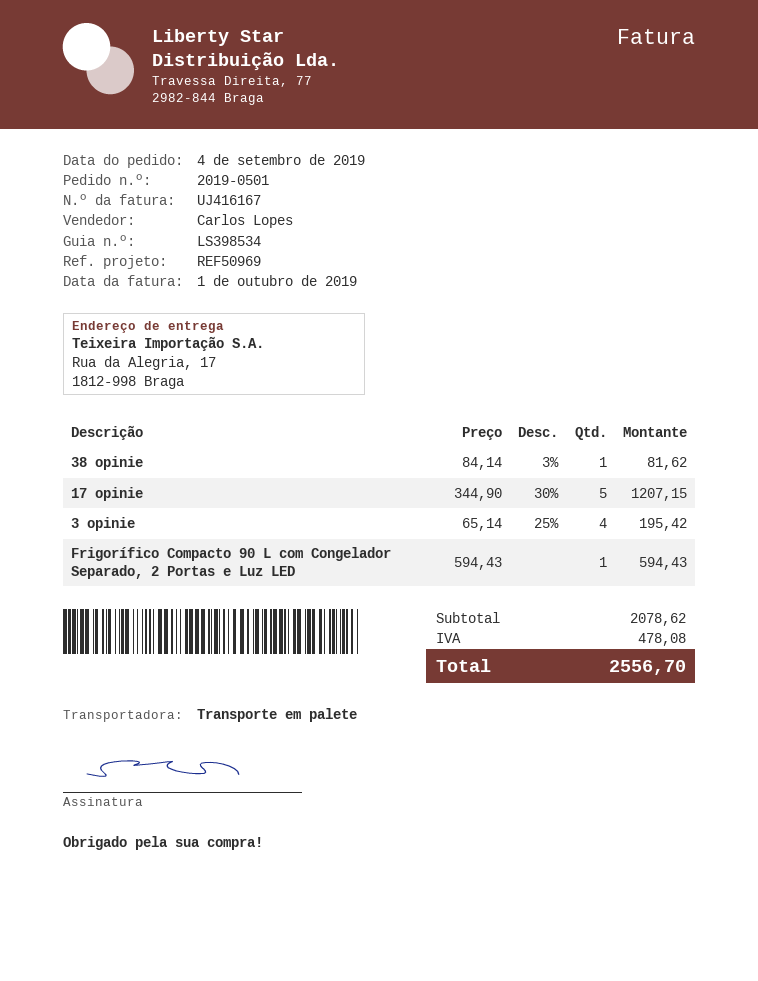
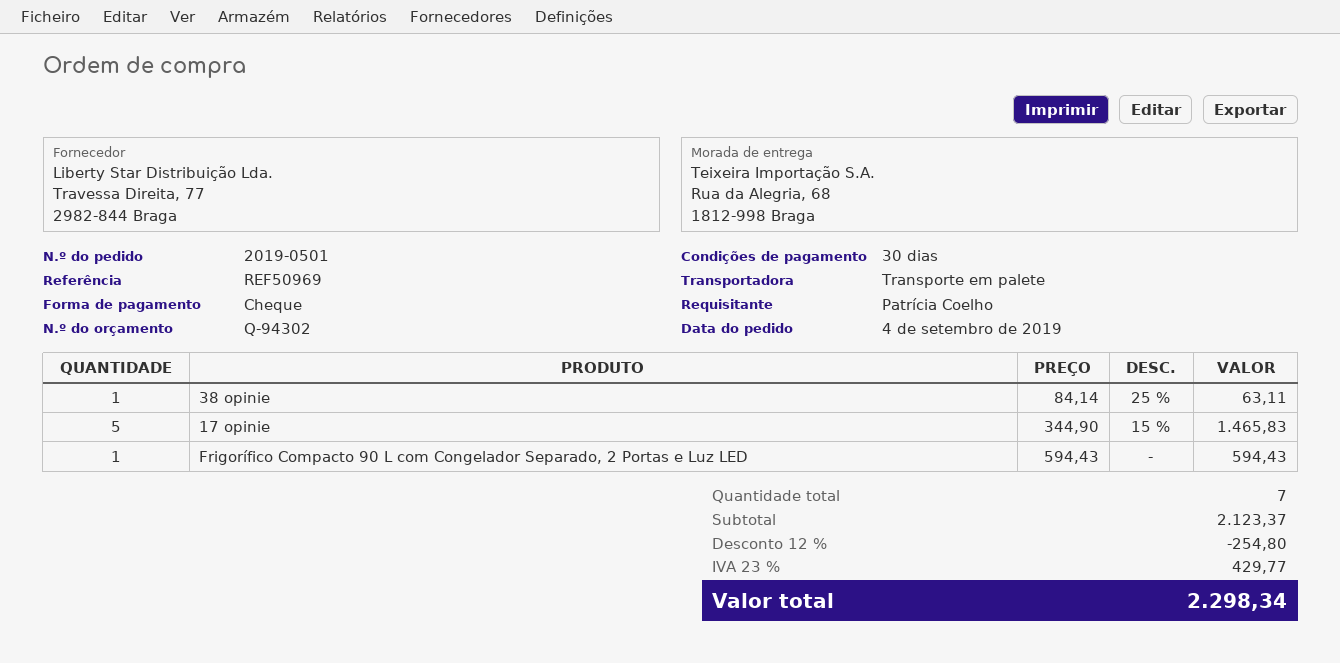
ship to: Rua da Alegria, 17, 1812-998 Braga -> Rua da Alegria, 68, 1812-998 Braga
38 opinie: 1 x 84.14 - 3% = 81.62 -> 1 x 84.14 - 25% = 63.11
17 opinie: 5 x 344.90 - 30% = 1207.15 -> 5 x 344.90 - 15% = 1465.83
3 opinie: 4 x 65.14 - 25% = 195.42 -> none
subtotal: 2078.62 -> 2123.37
discount: none -> 12% = 254.80
tax: 478.08 -> 429.77
total: 2556.70 -> 2298.34

